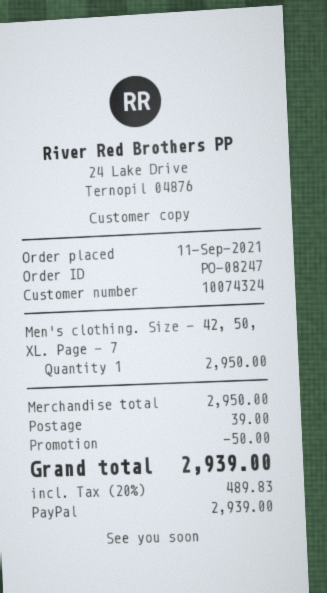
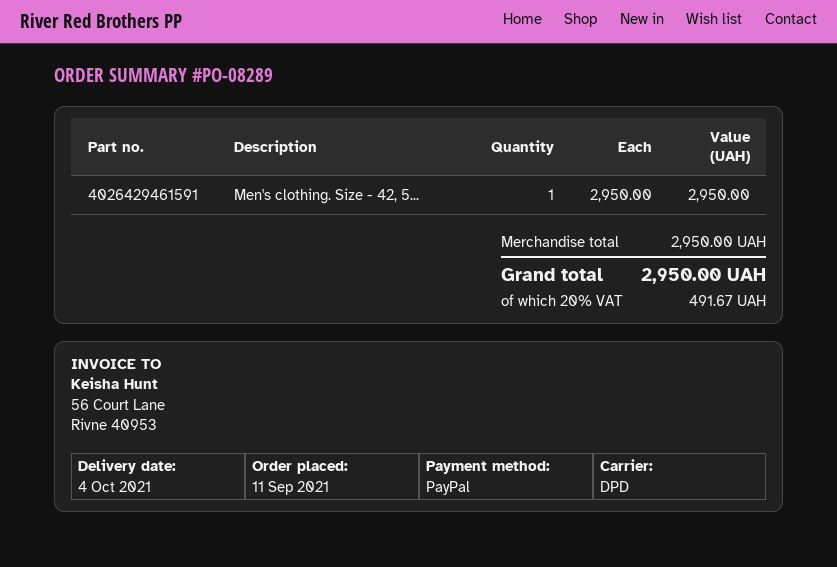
order number: PO-08247 -> PO-08289
discount: 50.00 -> none
shipping: 39.00 -> none
tax: 20% = 489.83 -> 20% = 491.67
total: 2939.00 -> 2950.00

